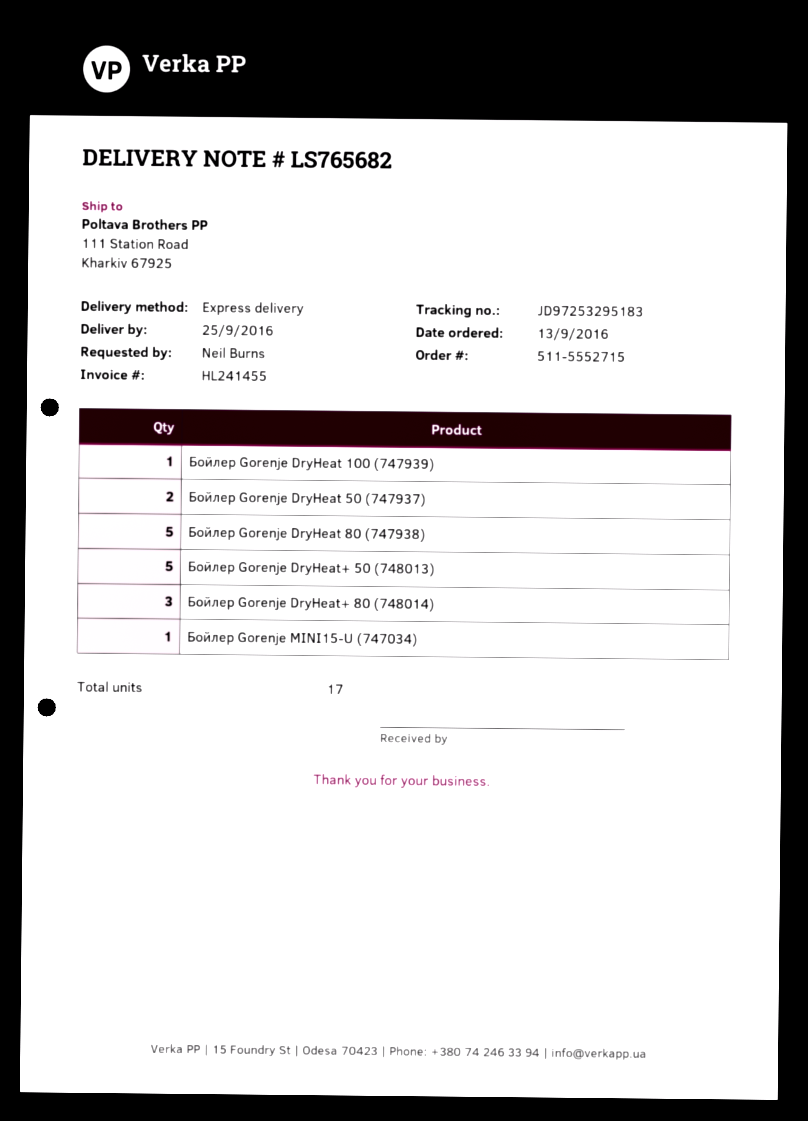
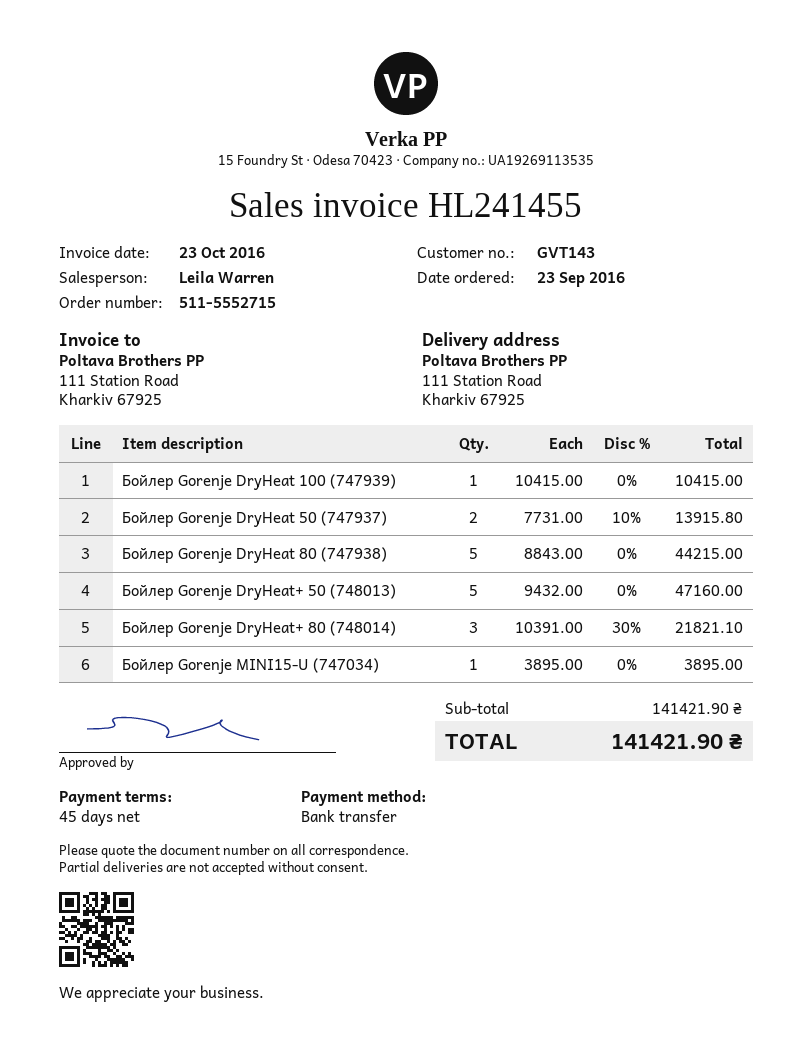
order date: 2016-09-13 -> 2016-09-23

